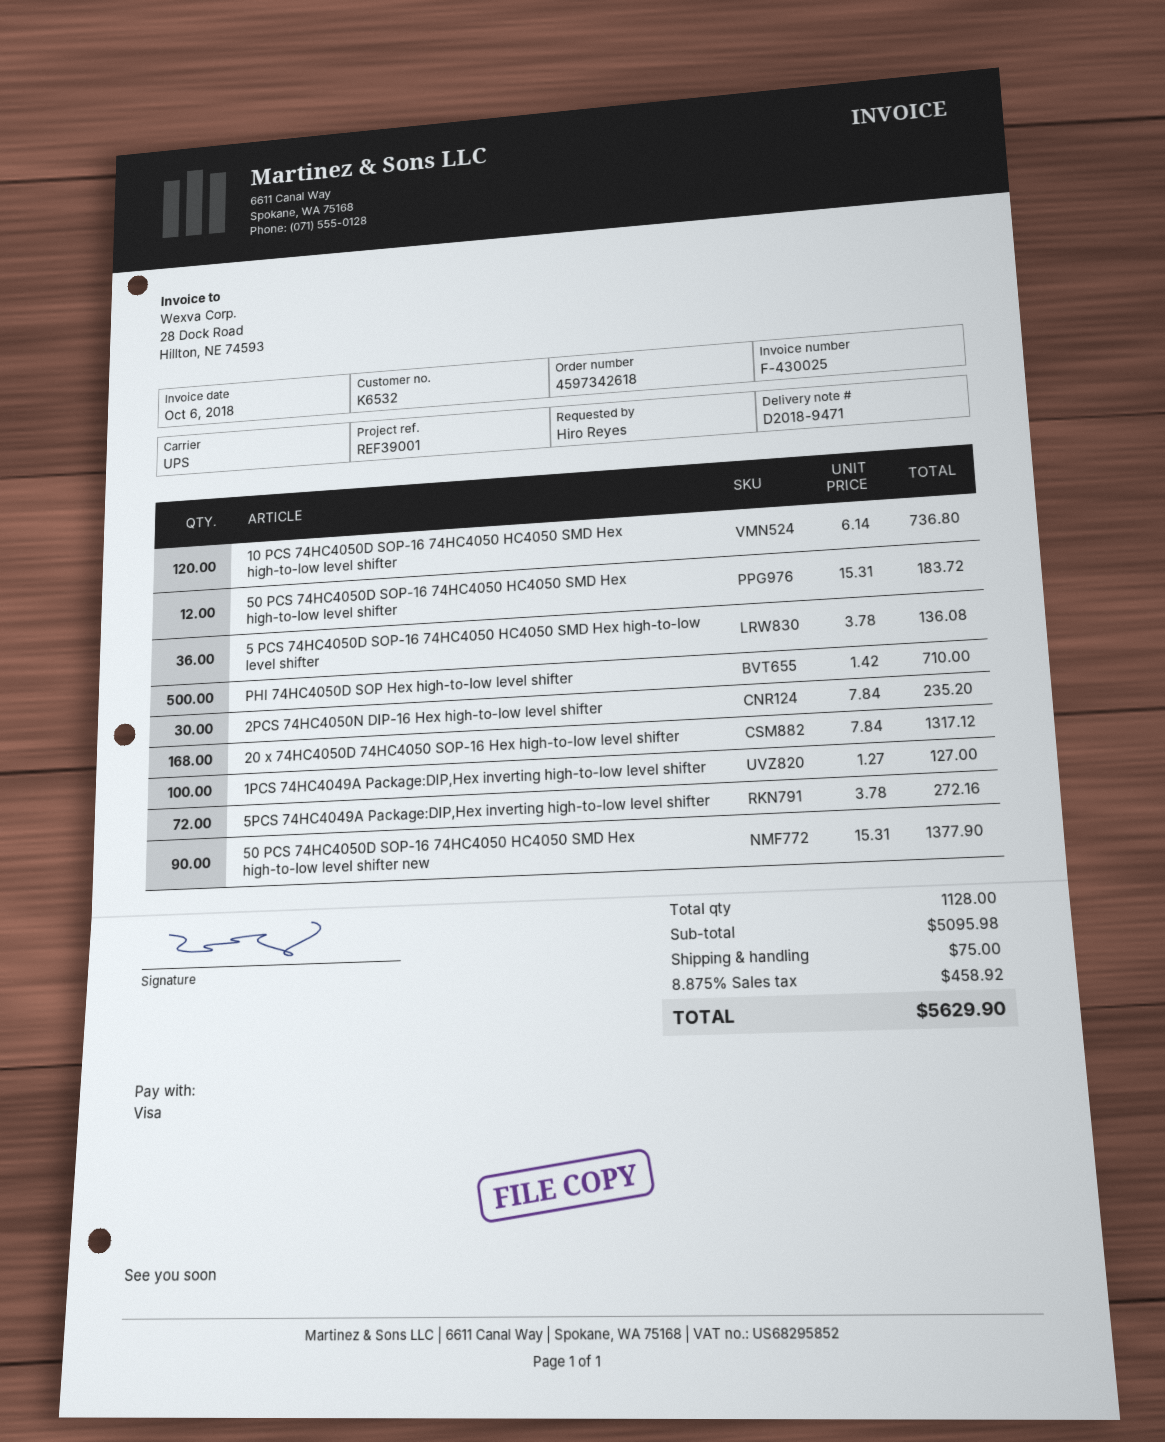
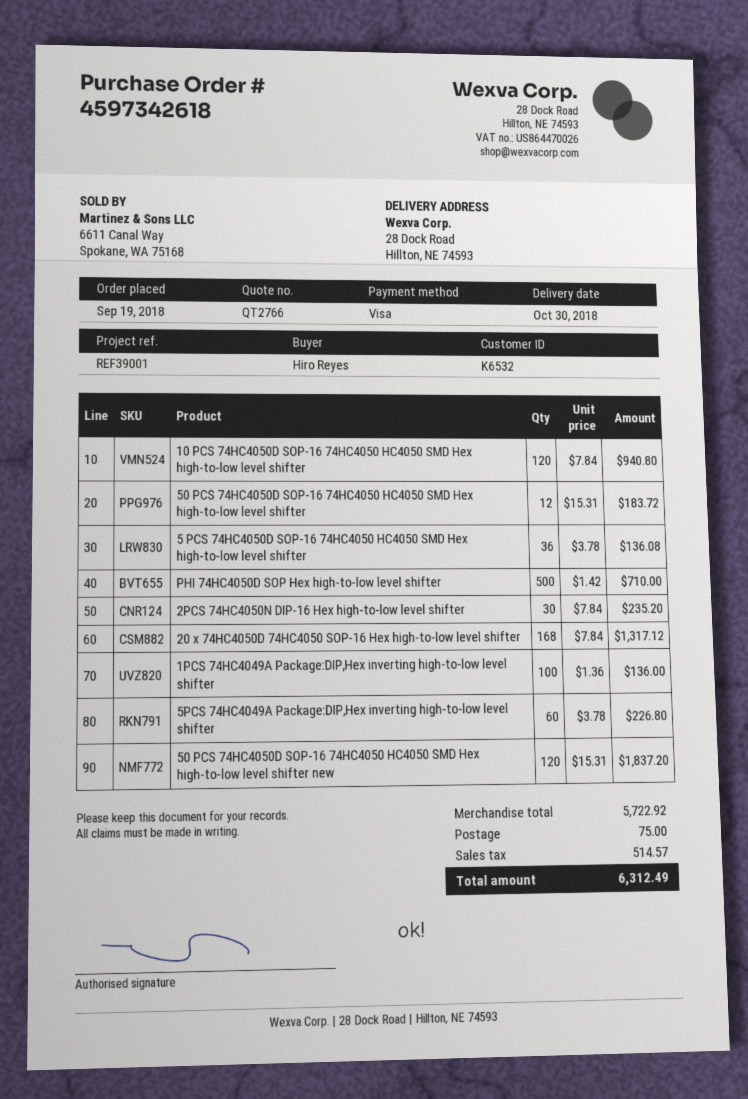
10 PCS 74HC4050D SOP-16 74HC4050 HC4050 SMD Hex high-to-low level shifter: 120 x 6.14 = 736.80 -> 120 x 7.84 = 940.80
1PCS 74HC4049A Package:DIP,Hex inverting high-to-low level shifter: 100 x 1.27 = 127.00 -> 100 x 1.36 = 136.00
5PCS 74HC4049A Package:DIP,Hex inverting high-to-low level shifter: 72 x 3.78 = 272.16 -> 60 x 3.78 = 226.80
50 PCS 74HC4050D SOP-16 74HC4050 HC4050 SMD Hex high-to-low level shifter new: 90 x 15.31 = 1377.90 -> 120 x 15.31 = 1837.20
subtotal: 5095.98 -> 5722.92
tax: 458.92 -> 514.57
total: 5629.90 -> 6312.49

